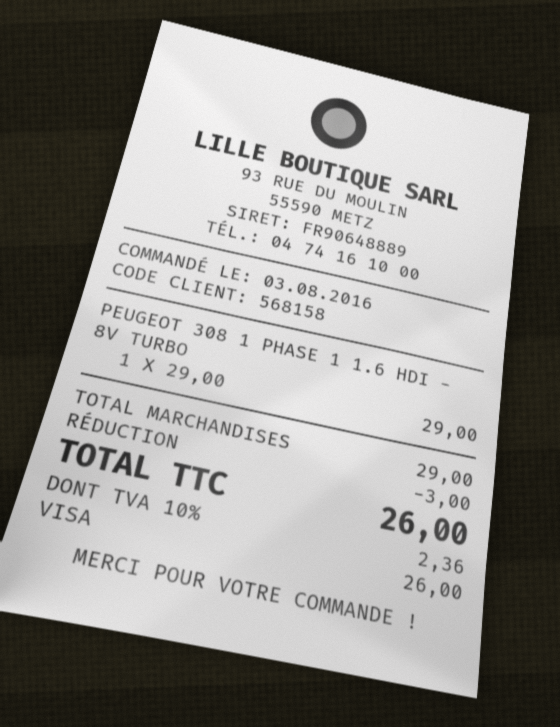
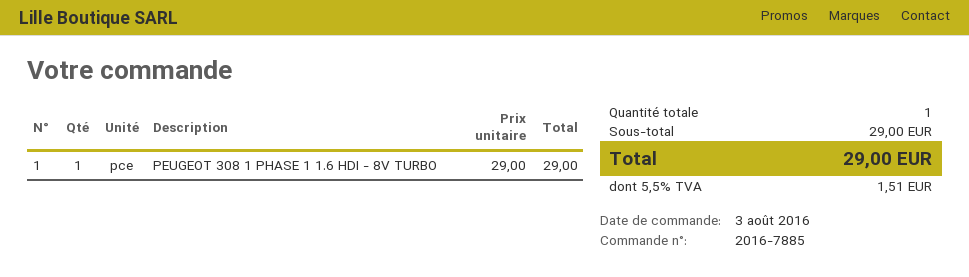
discount: 3.00 -> none
tax: 10% = 2.36 -> 5.5% = 1.51
total: 26.00 -> 29.00

